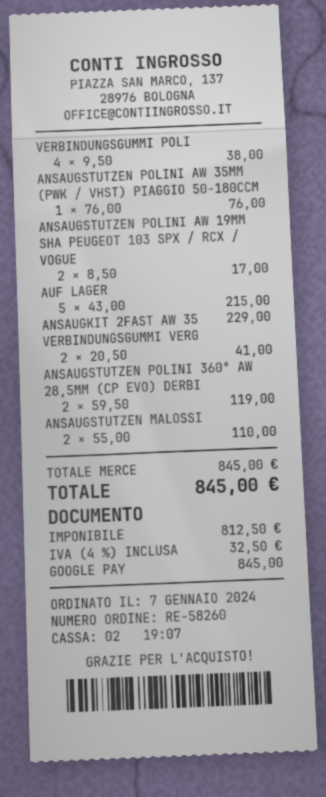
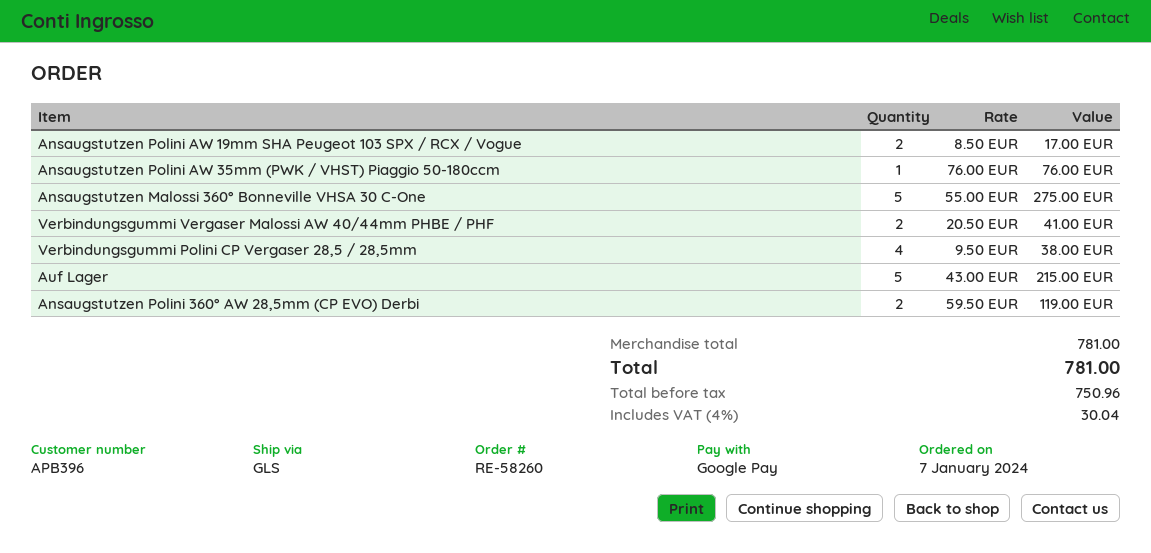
ANSAUGKIT 2FAST AW 35: 1 x 229.00 = 229.00 -> none
ANSAUGSTUTZEN MALOSSI: 2 x 55.00 = 110.00 -> 5 x 55.00 = 275.00
subtotal: 845.00 -> 781.00
net: 812.50 -> 750.96
tax: 4% = 32.50 -> 4% = 30.04
total: 845.00 -> 781.00

